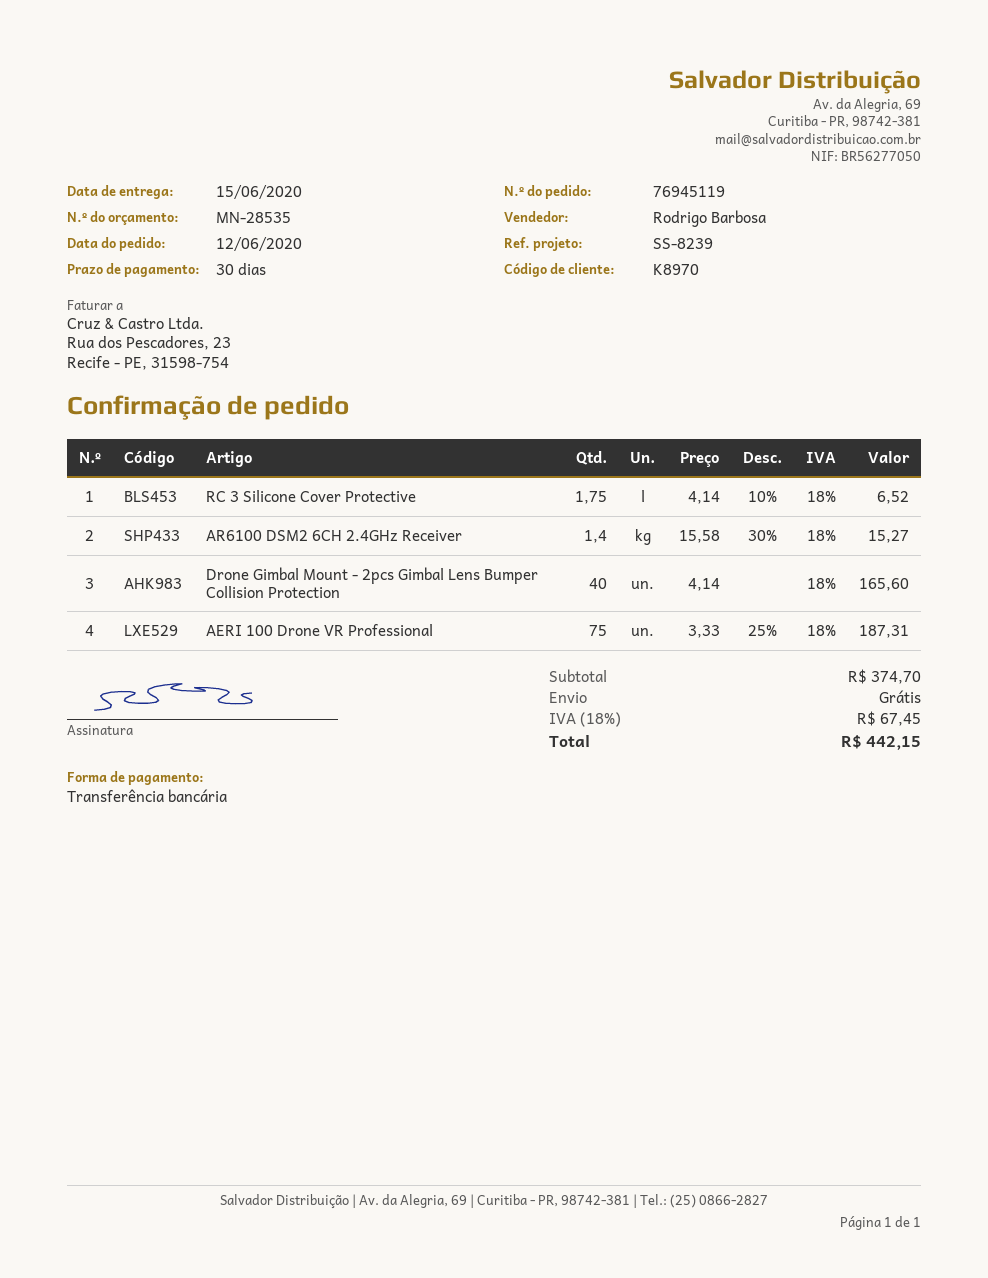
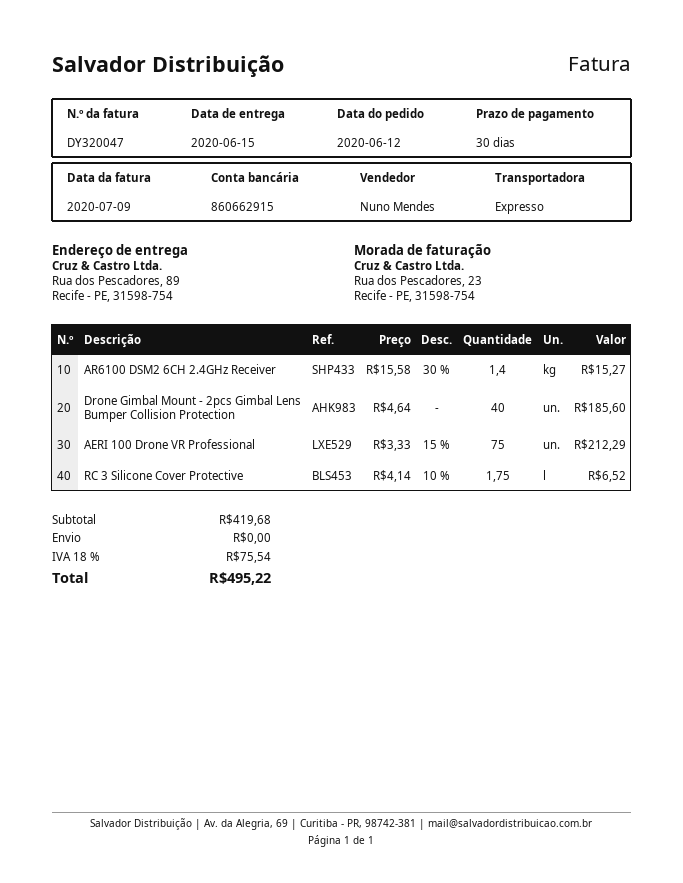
sales rep: Rodrigo Barbosa -> Nuno Mendes
Drone Gimbal Mount - 2pcs Gimbal Lens Bumper Collision Protection: 40 x 4.14 = 165.60 -> 40 x 4.64 = 185.60
AERI 100 Drone VR Professional: 75 x 3.33 - 25% = 187.31 -> 75 x 3.33 - 15% = 212.29
subtotal: 374.70 -> 419.68
tax: 18% = 67.45 -> 18% = 75.54
total: 442.15 -> 495.22

